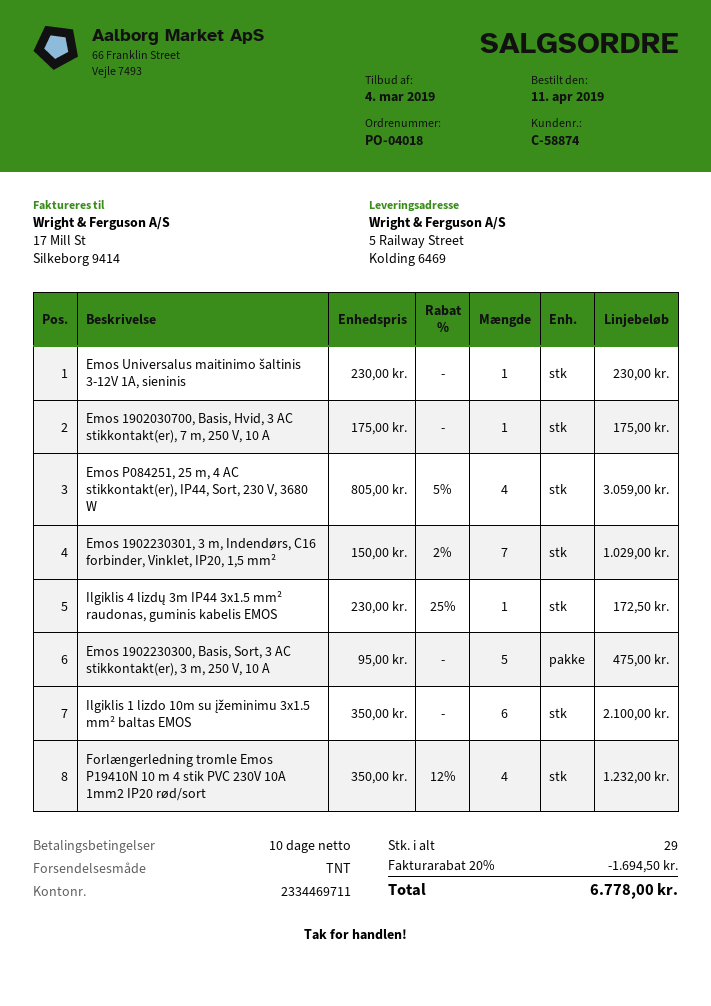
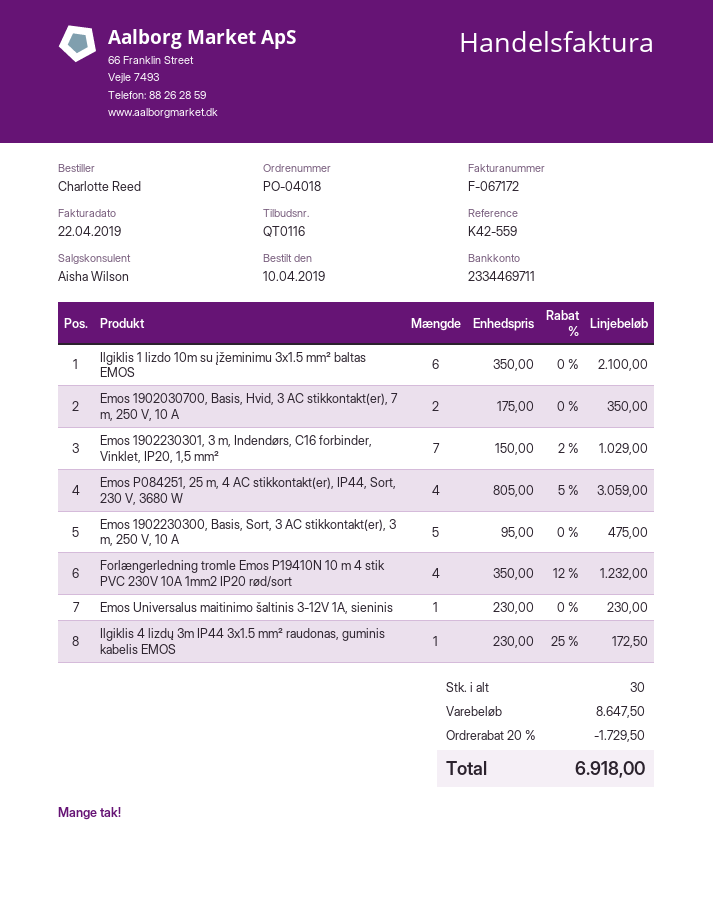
order date: 2019-04-11 -> 2019-04-10
Emos 1902030700, Basis, Hvid, 3 AC stikkontakt(er), 7 m, 250 V, 10 A: 1 x 175.00 = 175.00 -> 2 x 175.00 = 350.00
total quantity: 29 -> 30
discount: 20% = 1694.50 -> 20% = 1729.50
total: 6778.00 -> 6918.00

